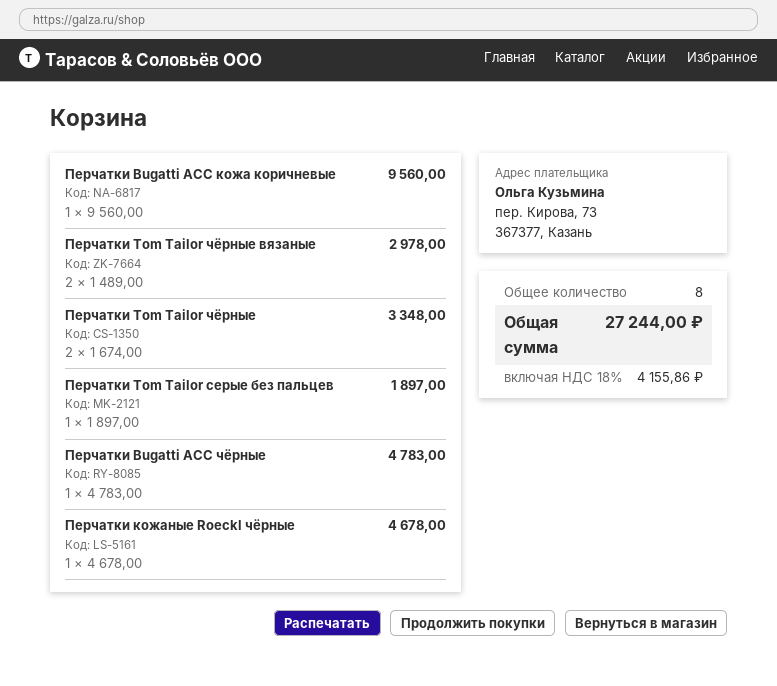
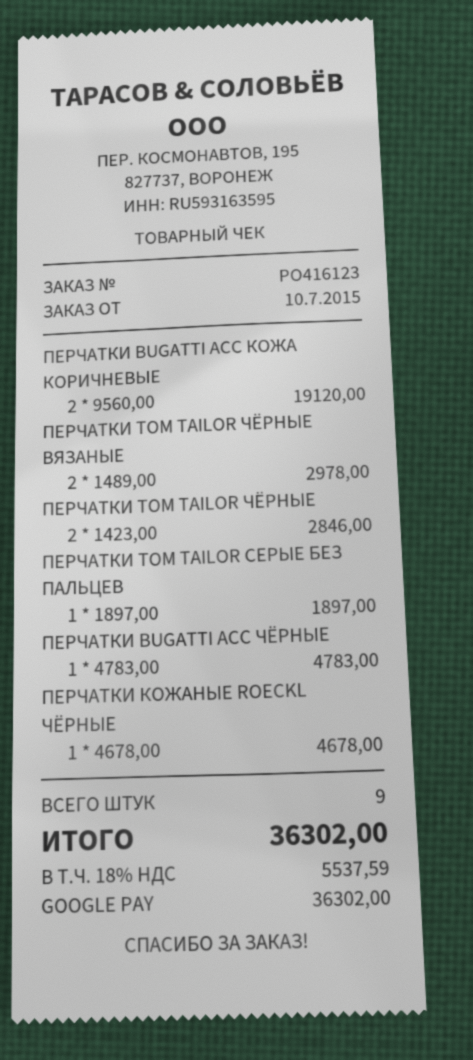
Перчатки Bugatti ACC кожа коричневые: 1 x 9560.00 = 9560.00 -> 2 x 9560.00 = 19120.00
Перчатки Tom Tailor чёрные: 2 x 1674.00 = 3348.00 -> 2 x 1423.00 = 2846.00
total quantity: 8 -> 9
tax: 18% = 4155.86 -> 18% = 5537.59
total: 27244.00 -> 36302.00

